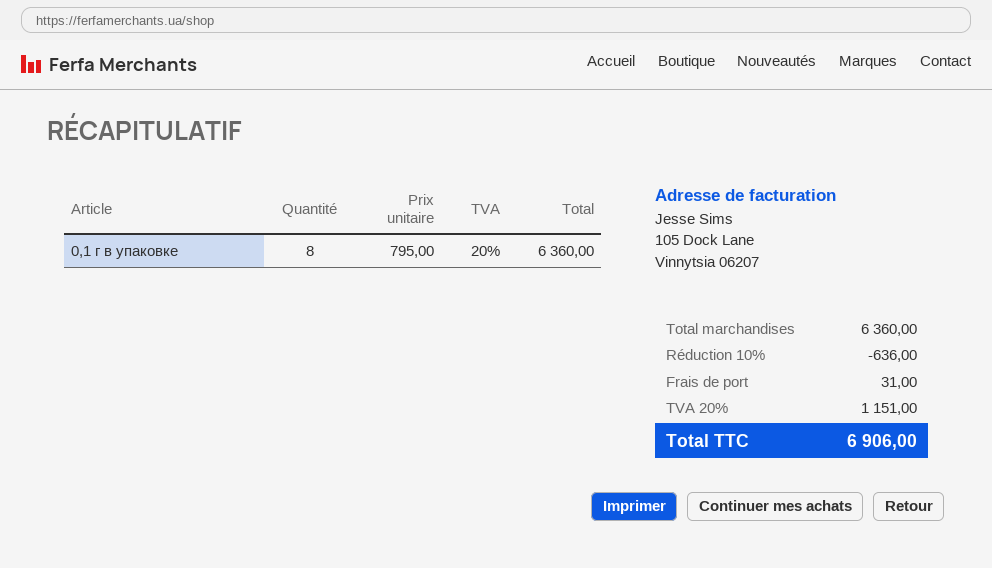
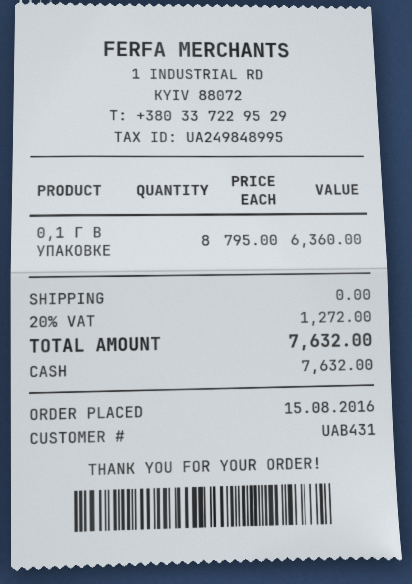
discount: 10% = 636.00 -> none
shipping: 31.00 -> 0.00
tax: 20% = 1151.00 -> 20% = 1272.00
total: 6906.00 -> 7632.00

